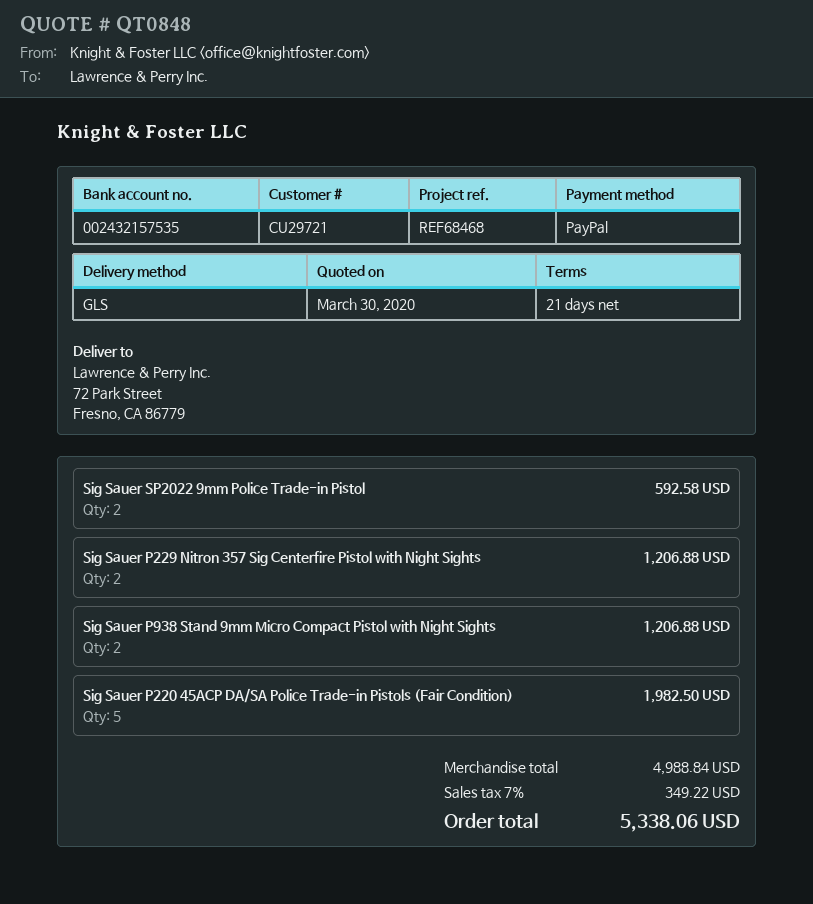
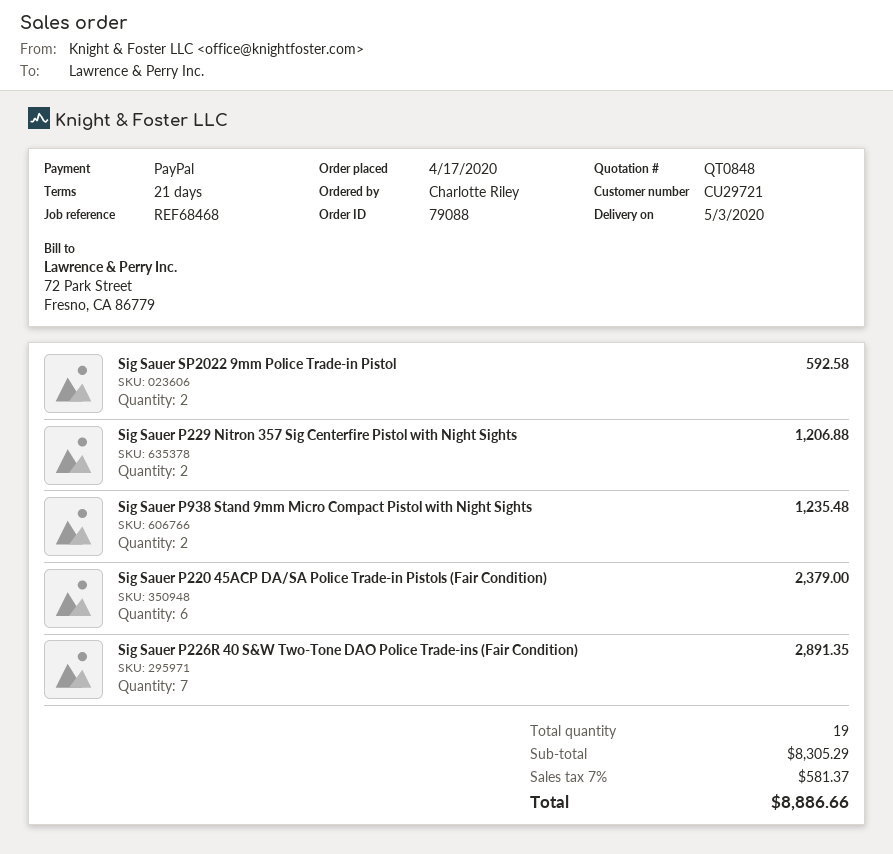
Sig Sauer P938 Stand 9mm Micro Compact Pistol with Night Sights: 2 for 1206.88 -> 2 for 1235.48
Sig Sauer P220 45ACP DA/SA Police Trade-in Pistols (Fair Condition): 5 for 1982.50 -> 6 for 2379.00
Sig Sauer P226R 40 S&W Two-Tone DAO Police Trade-ins (Fair Condition): none -> 7 for 2891.35
subtotal: 4988.84 -> 8305.29
tax: 7% = 349.22 -> 7% = 581.37
total: 5338.06 -> 8886.66

